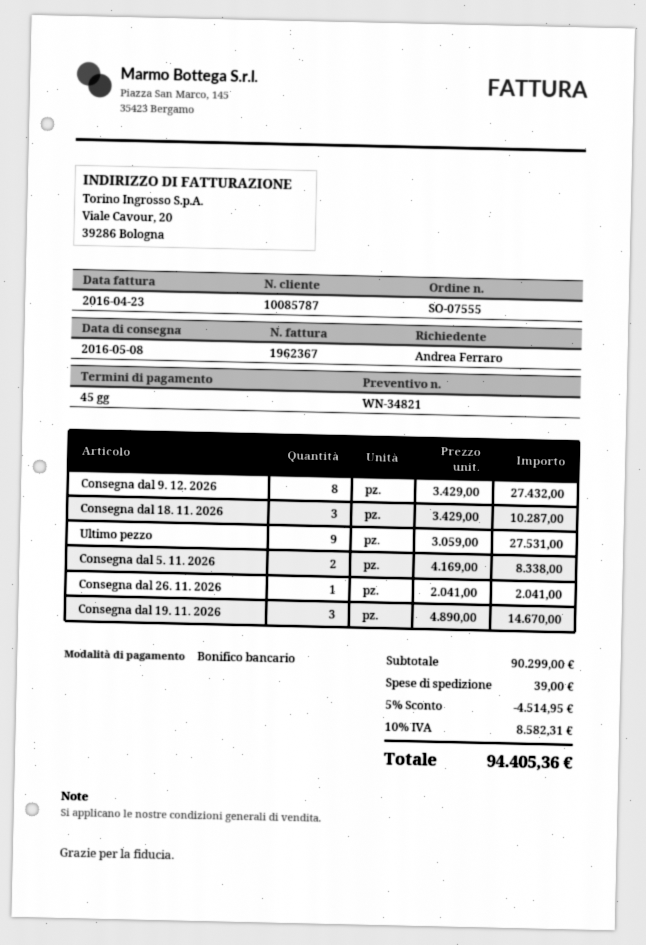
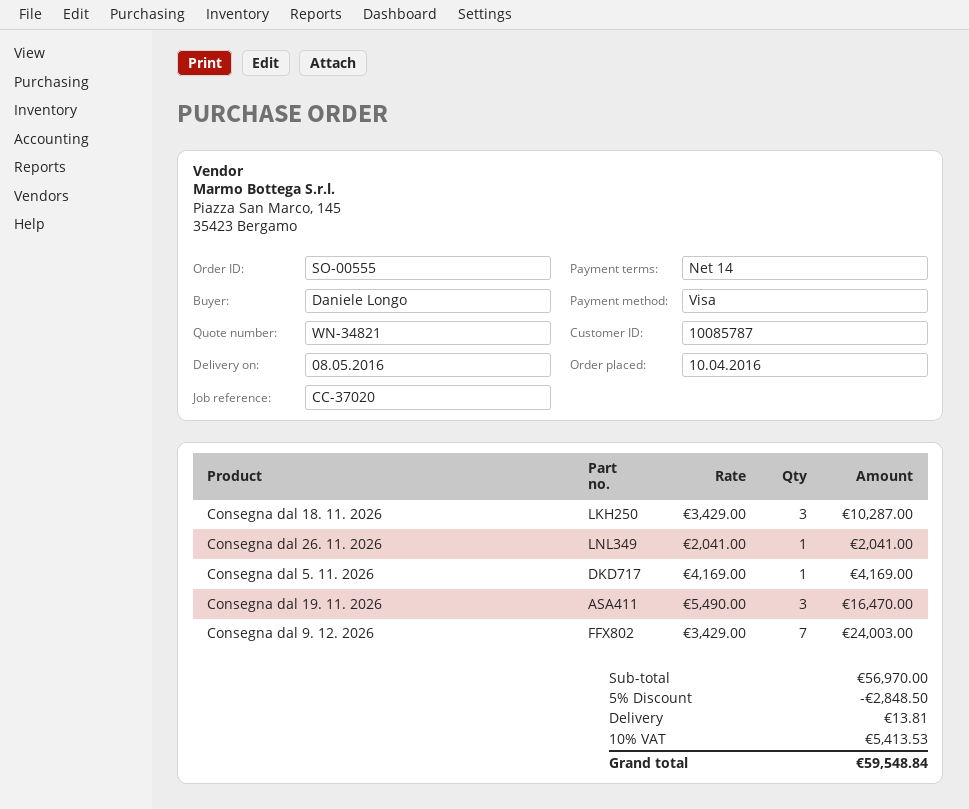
order number: SO-07555 -> SO-00555
payment terms: 45 days -> 14 days
ordered by: Andrea Ferraro -> Daniele Longo
payment method: bank transfer -> Visa
Consegna dal 9. 12. 2026: 8 x 3429.00 = 27432.00 -> 7 x 3429.00 = 24003.00
Ultimo pezzo: 9 x 3059.00 = 27531.00 -> none
Consegna dal 5. 11. 2026: 2 x 4169.00 = 8338.00 -> 1 x 4169.00 = 4169.00
Consegna dal 19. 11. 2026: 3 x 4890.00 = 14670.00 -> 3 x 5490.00 = 16470.00
subtotal: 90299.00 -> 56970.00
discount: 5% = 4514.95 -> 5% = 2848.50
shipping: 39.00 -> 13.81
tax: 10% = 8582.31 -> 10% = 5413.53
total: 94405.36 -> 59548.84

